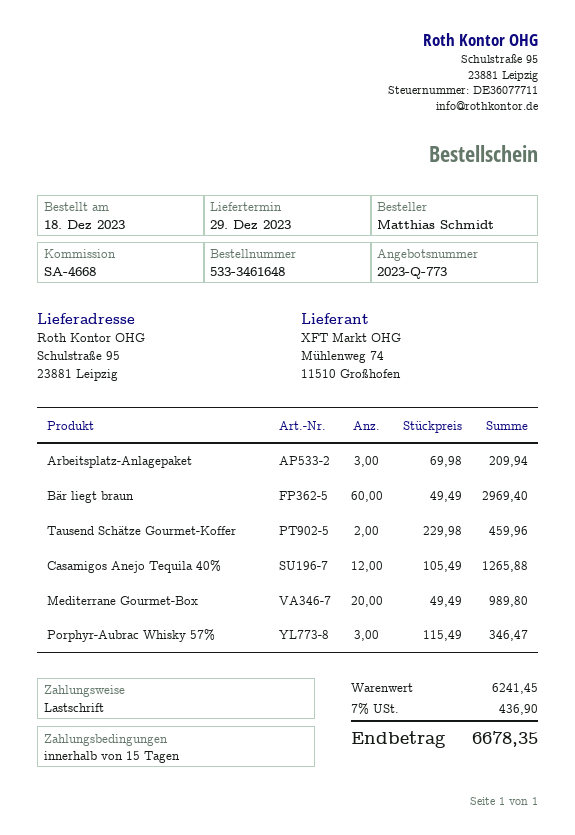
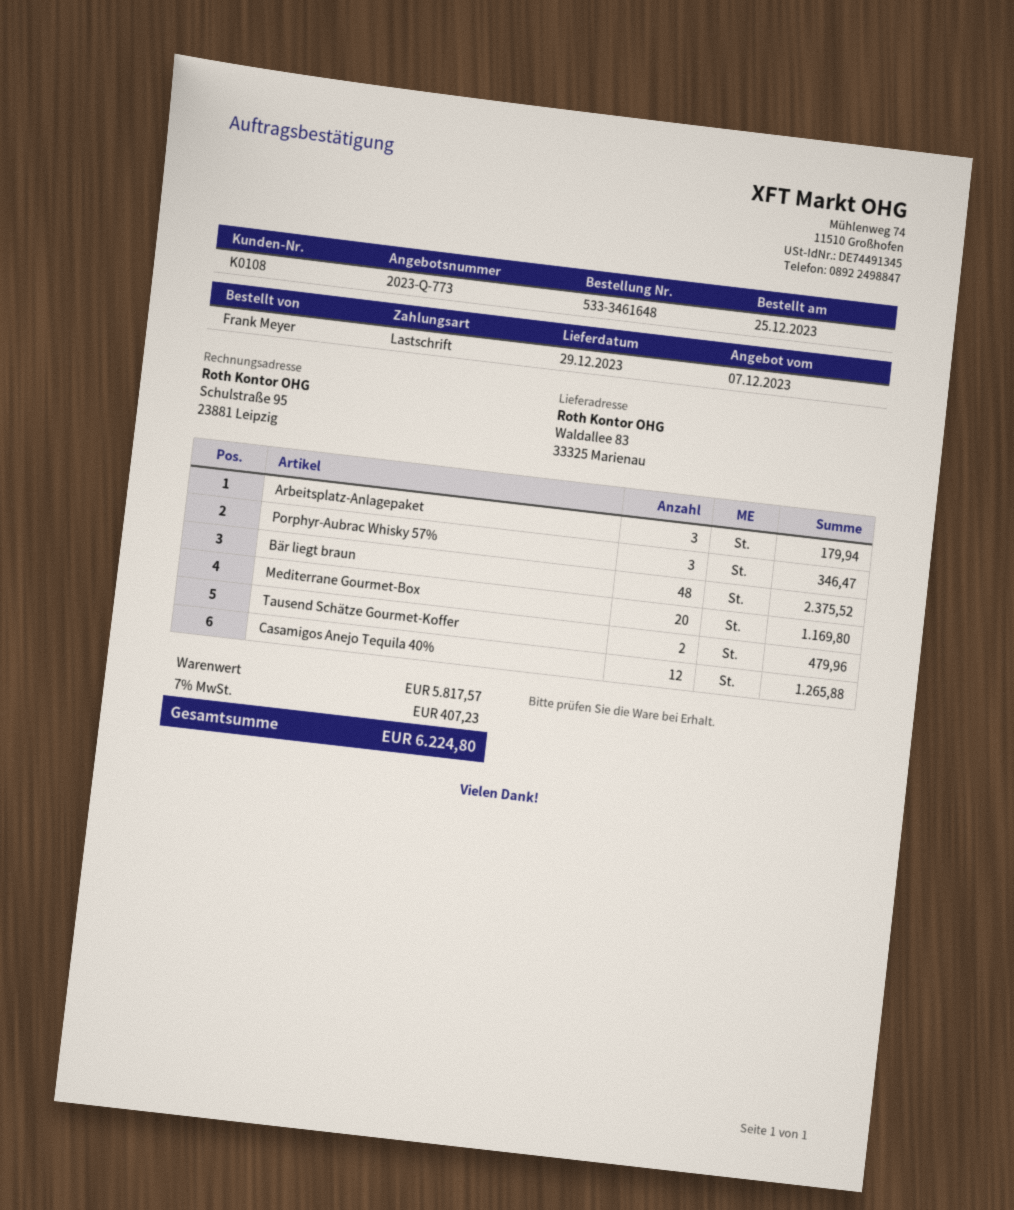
order date: 2023-12-18 -> 2023-12-25
ordered by: Matthias Schmidt -> Frank Meyer
ship to: Schulstraße 95, 23881 Leipzig -> Waldallee 83, 33325 Marienau
Arbeitsplatz-Anlagepaket: 3 for 209.94 -> 3 for 179.94
Bär liegt braun: 60 for 2969.40 -> 48 for 2375.52
Tausend Schätze Gourmet-Koffer: 2 for 459.96 -> 2 for 479.96
Mediterrane Gourmet-Box: 20 for 989.80 -> 20 for 1169.80
subtotal: 6241.45 -> 5817.57
tax: 7% = 436.90 -> 7% = 407.23
total: 6678.35 -> 6224.80

